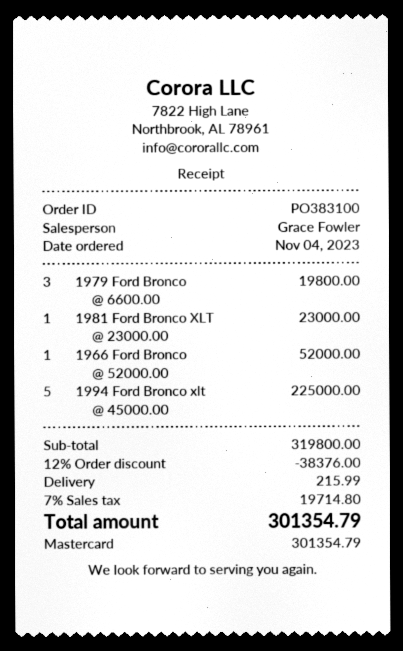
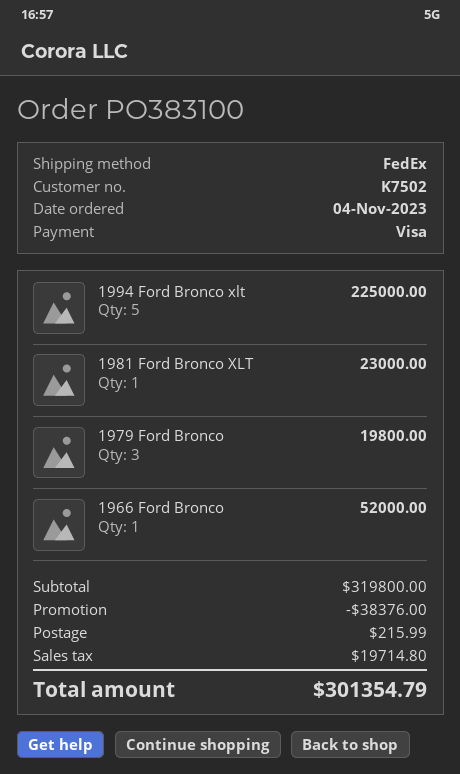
payment method: Mastercard -> Visa

